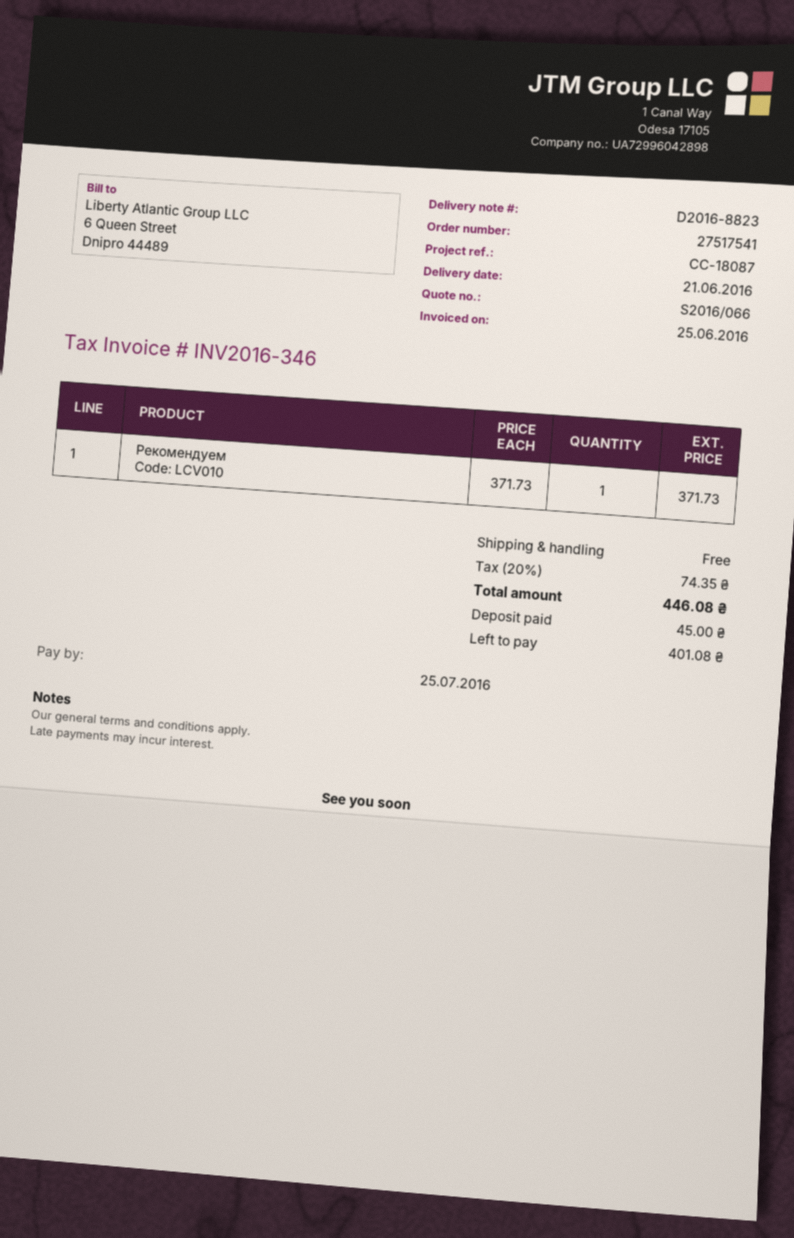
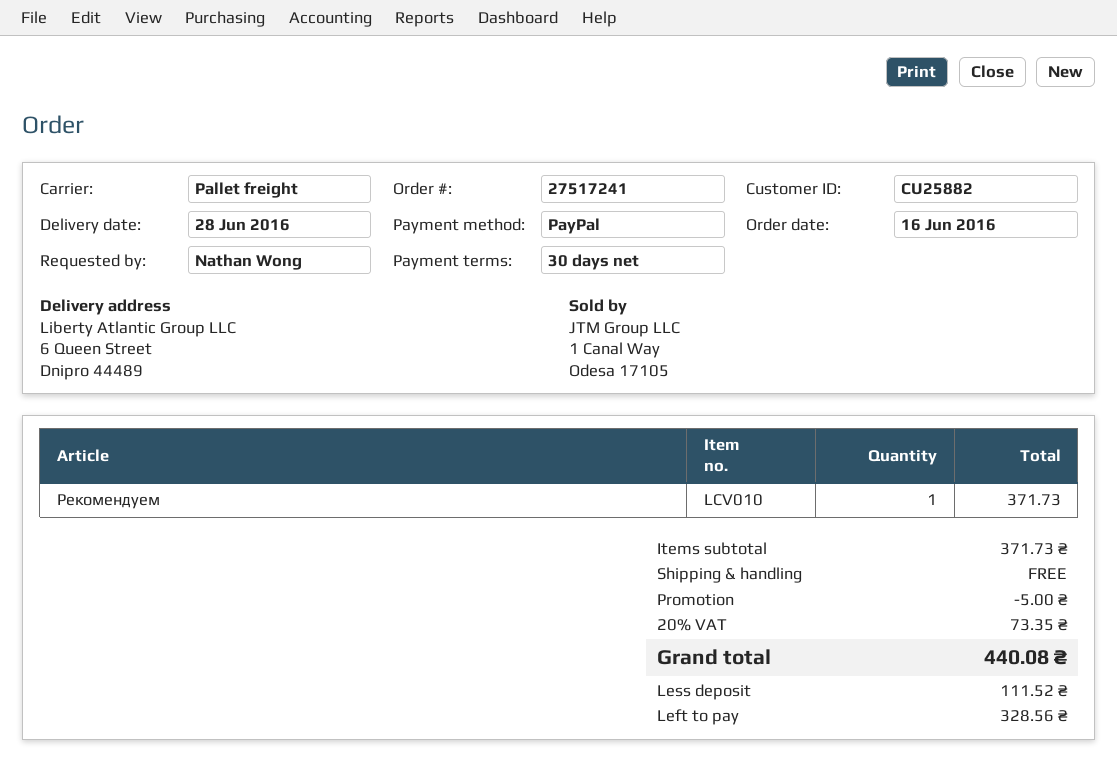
order number: 27517541 -> 27517241
delivery date: 2016-06-21 -> 2016-06-28
discount: none -> 5.00
tax: 20% = 74.35 -> 20% = 73.35
total: 446.08 -> 440.08
deposit: 45.00 -> 111.52
balance: 401.08 -> 328.56

